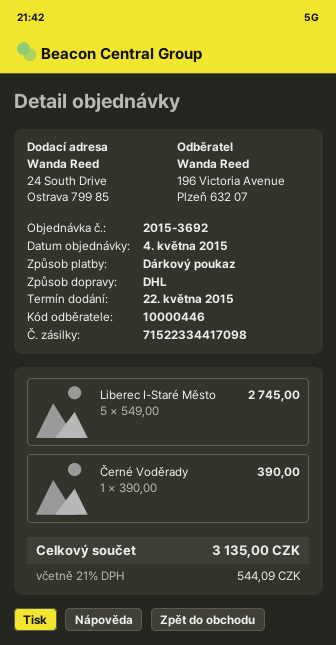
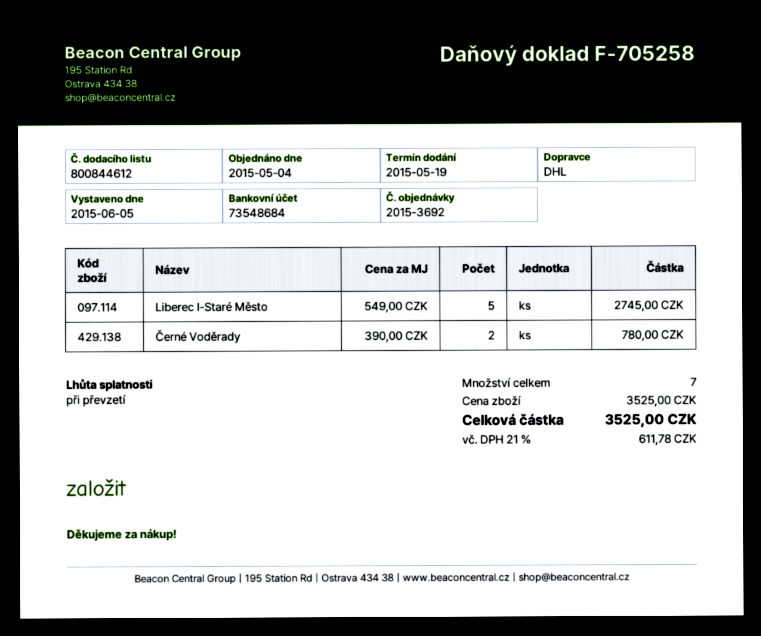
delivery date: 2015-05-22 -> 2015-05-19
Černé Voděrady: 1 x 390.00 = 390.00 -> 2 x 390.00 = 780.00
tax: 21% = 544.09 -> 21% = 611.78
total: 3135.00 -> 3525.00

